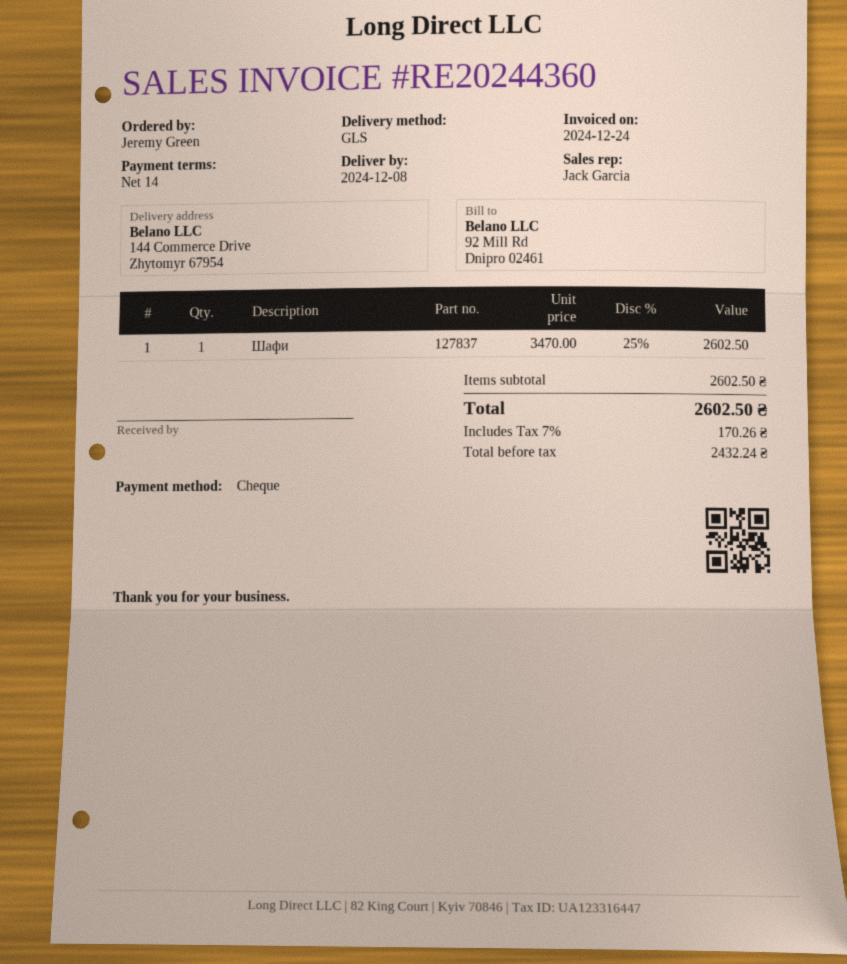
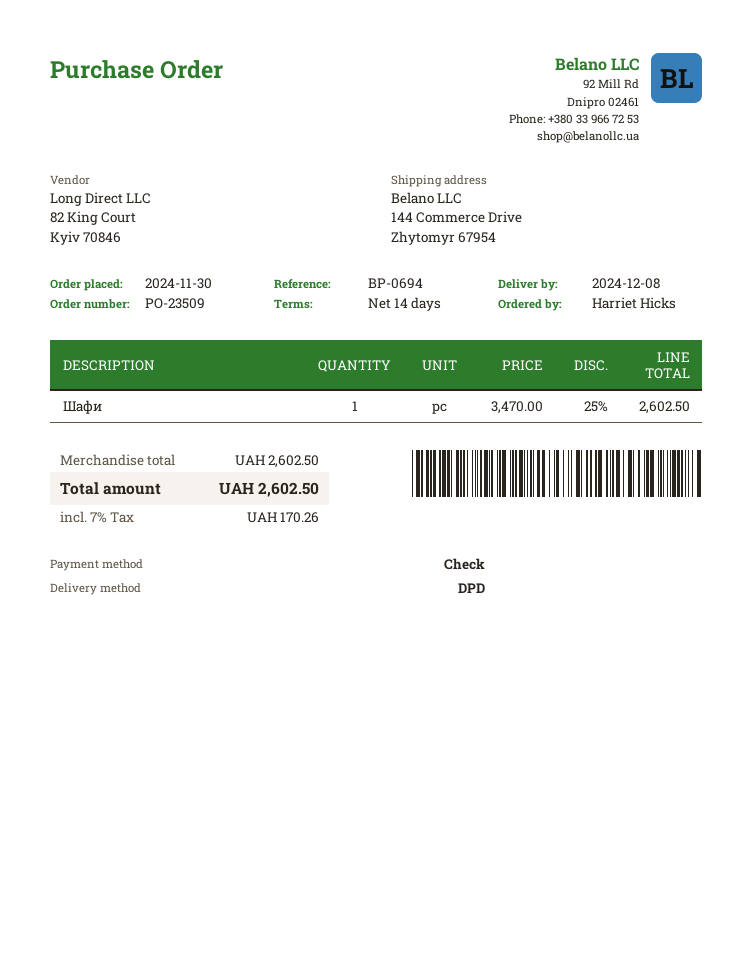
ordered by: Jeremy Green -> Harriet Hicks
shipping method: GLS -> DPD

